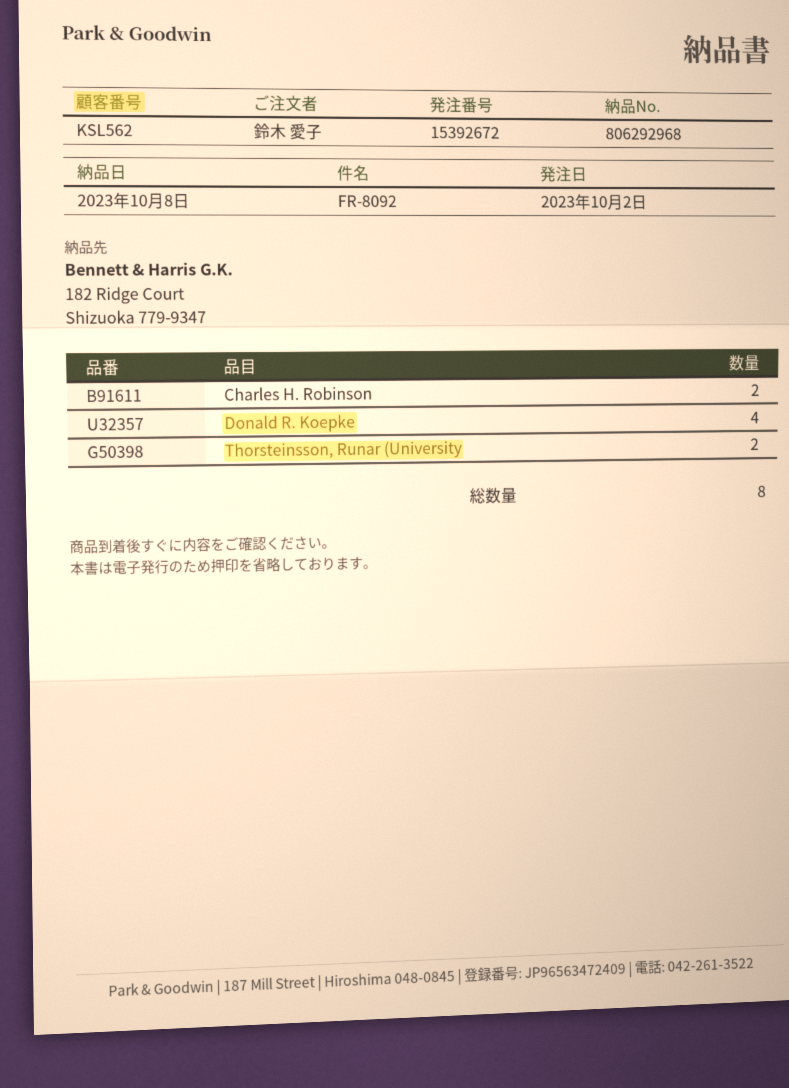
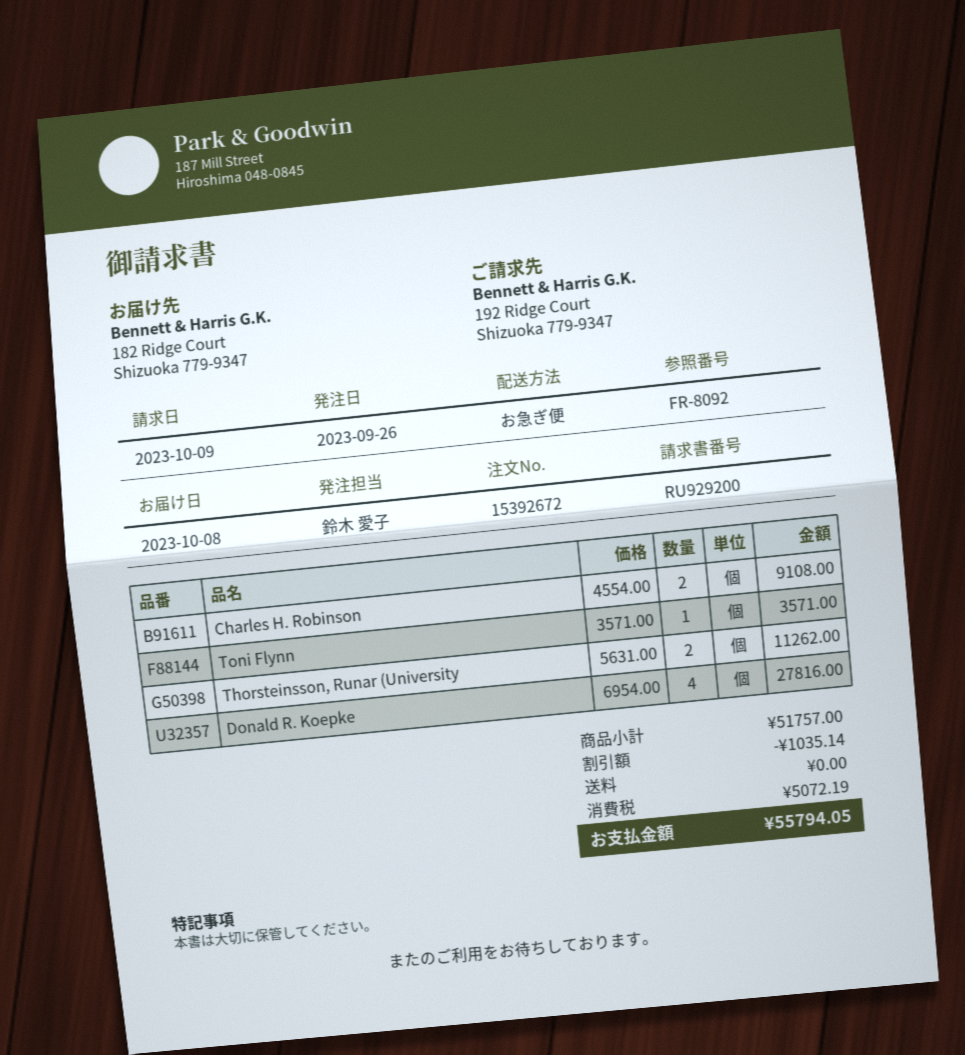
order date: 2023-10-02 -> 2023-09-26
Toni Flynn: none -> 1

